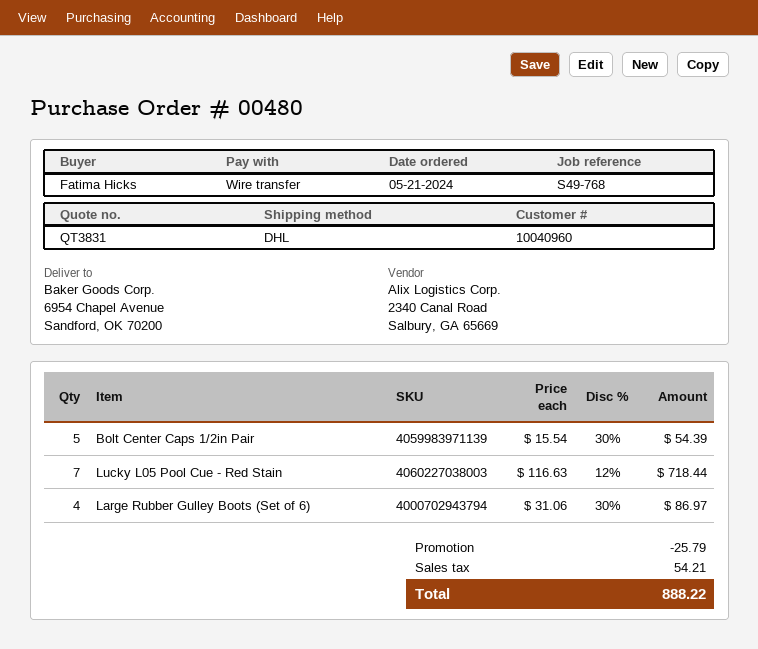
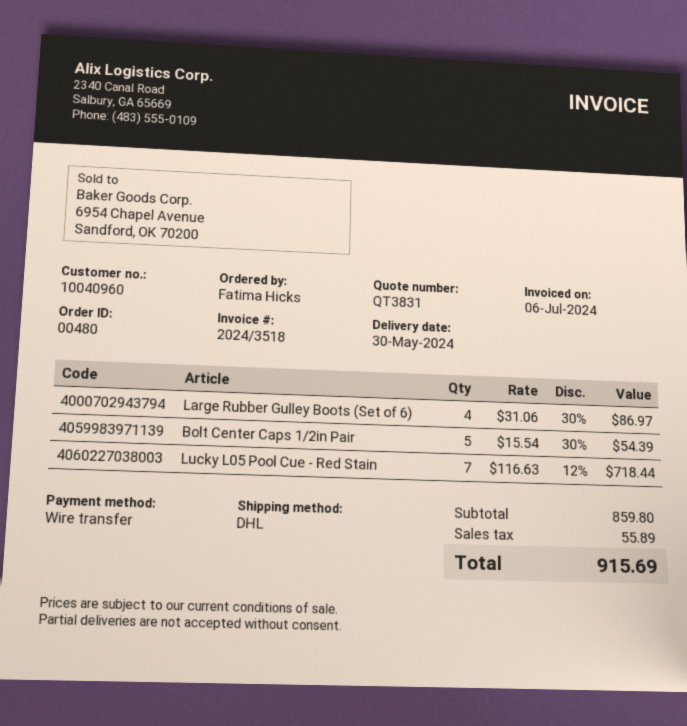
discount: 25.79 -> none
tax: 54.21 -> 55.89
total: 888.22 -> 915.69

